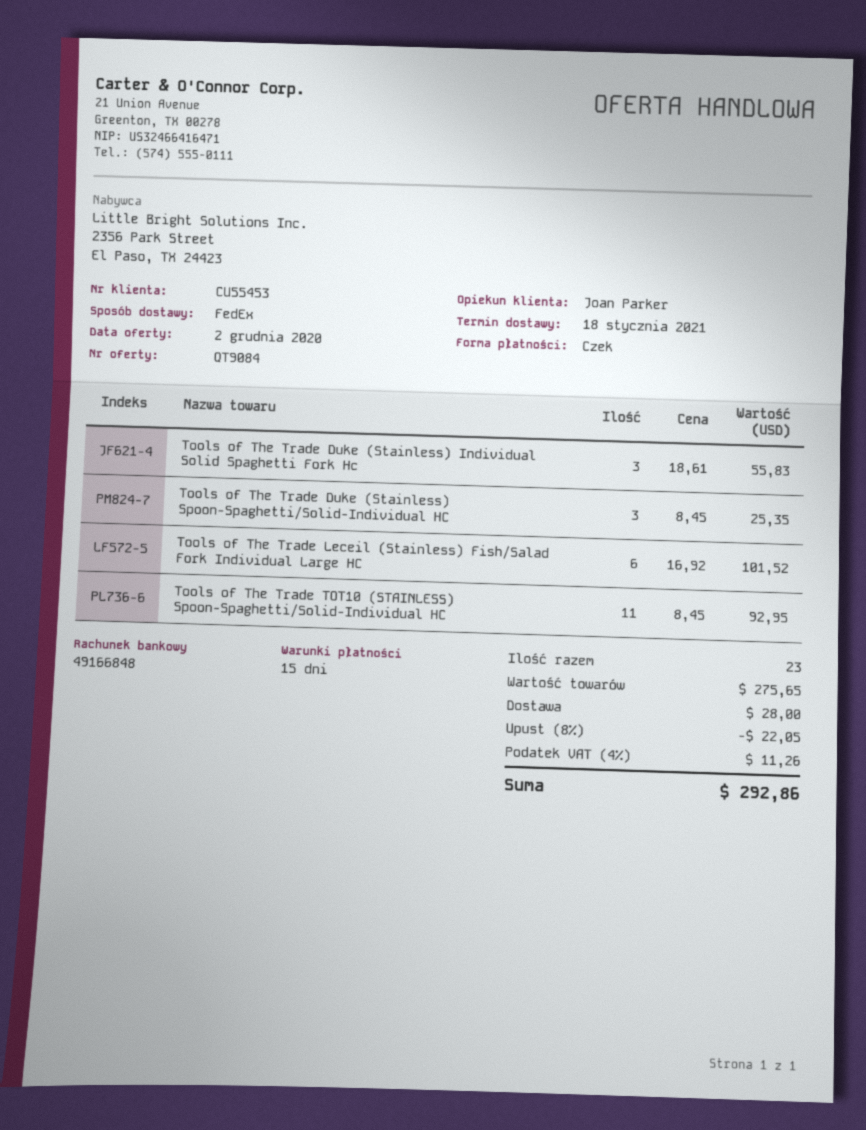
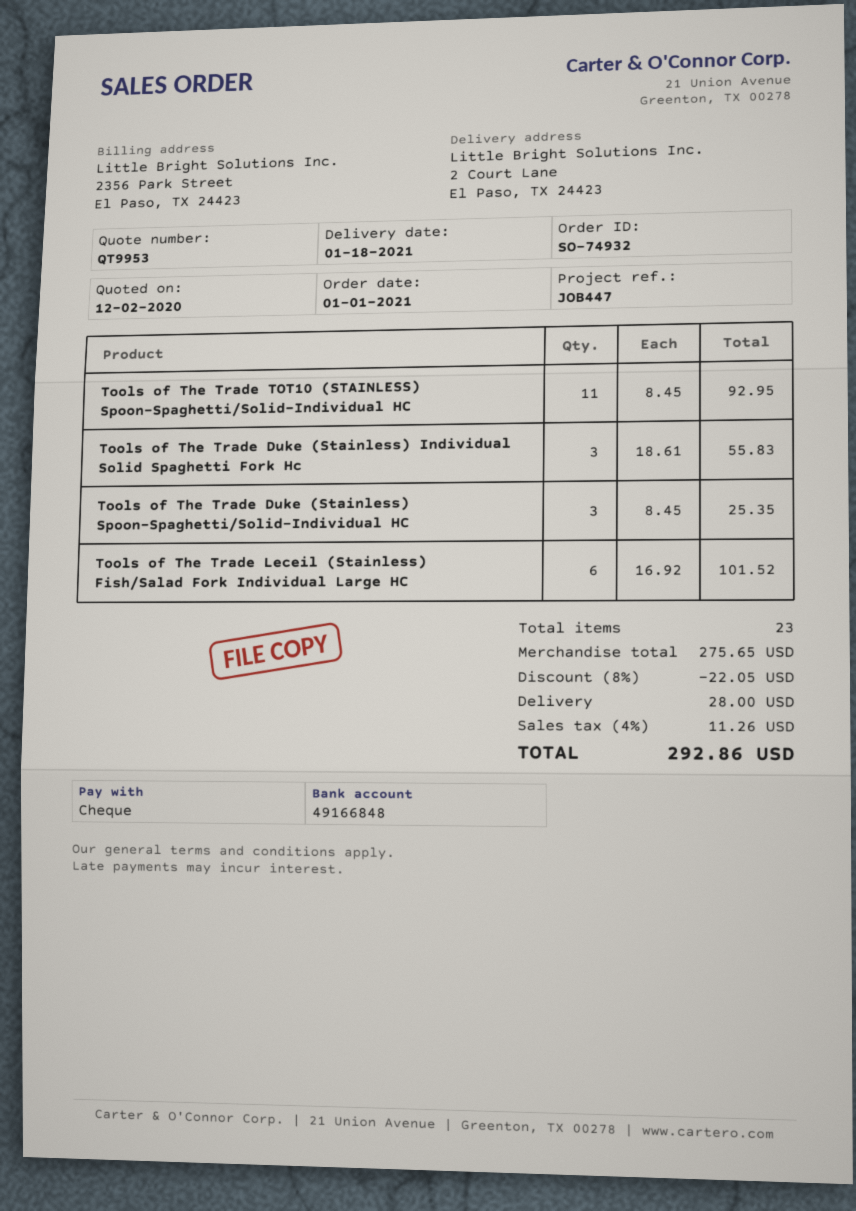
quote number: QT9084 -> QT9953

